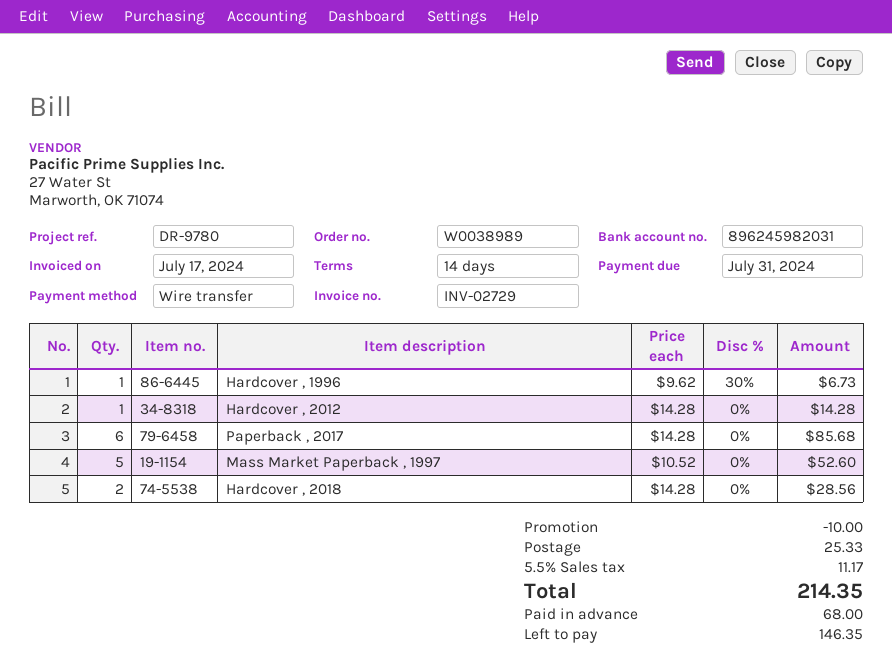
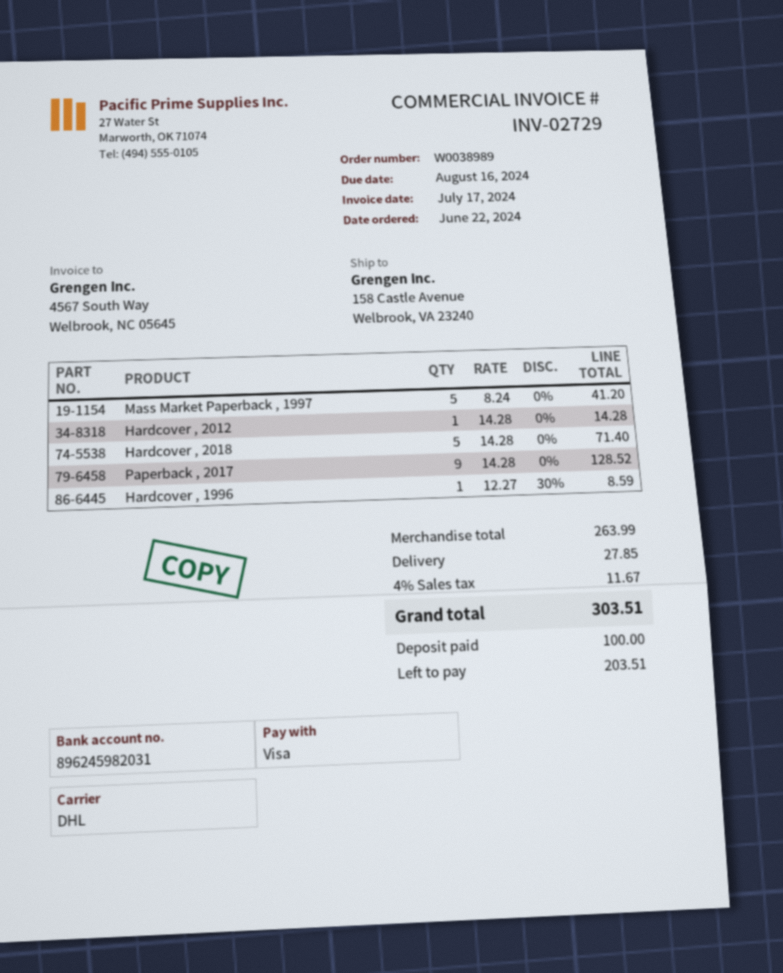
due date: 2024-07-31 -> 2024-08-16
payment method: bank transfer -> Visa
Hardcover , 1996: 1 x 9.62 - 30% = 6.73 -> 1 x 12.27 - 30% = 8.59
Paperback , 2017: 6 x 14.28 = 85.68 -> 9 x 14.28 = 128.52
Mass Market Paperback , 1997: 5 x 10.52 = 52.60 -> 5 x 8.24 = 41.20
Hardcover , 2018: 2 x 14.28 = 28.56 -> 5 x 14.28 = 71.40
discount: 10.00 -> none
shipping: 25.33 -> 27.85
tax: 5.5% = 11.17 -> 4% = 11.67
total: 214.35 -> 303.51
deposit: 68.00 -> 100.00
balance: 146.35 -> 203.51

